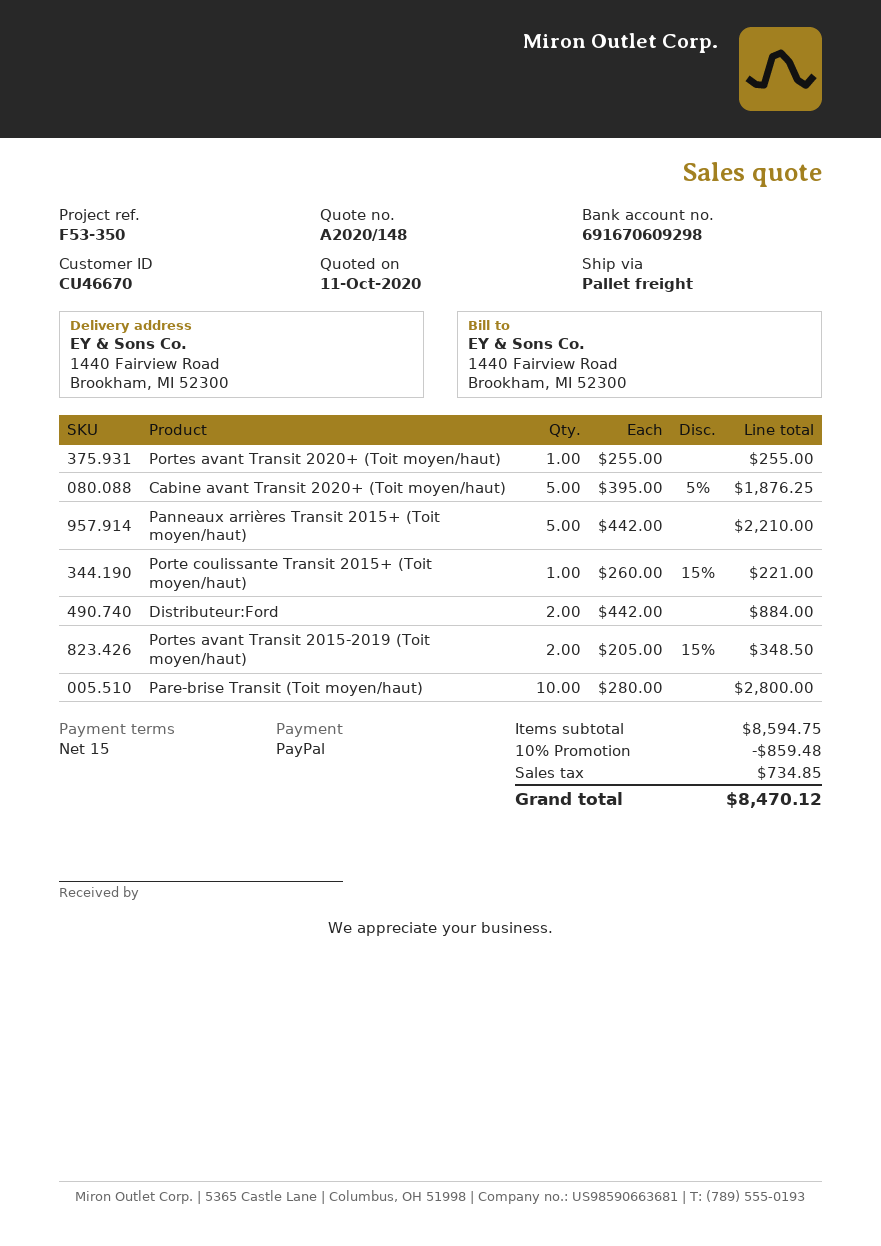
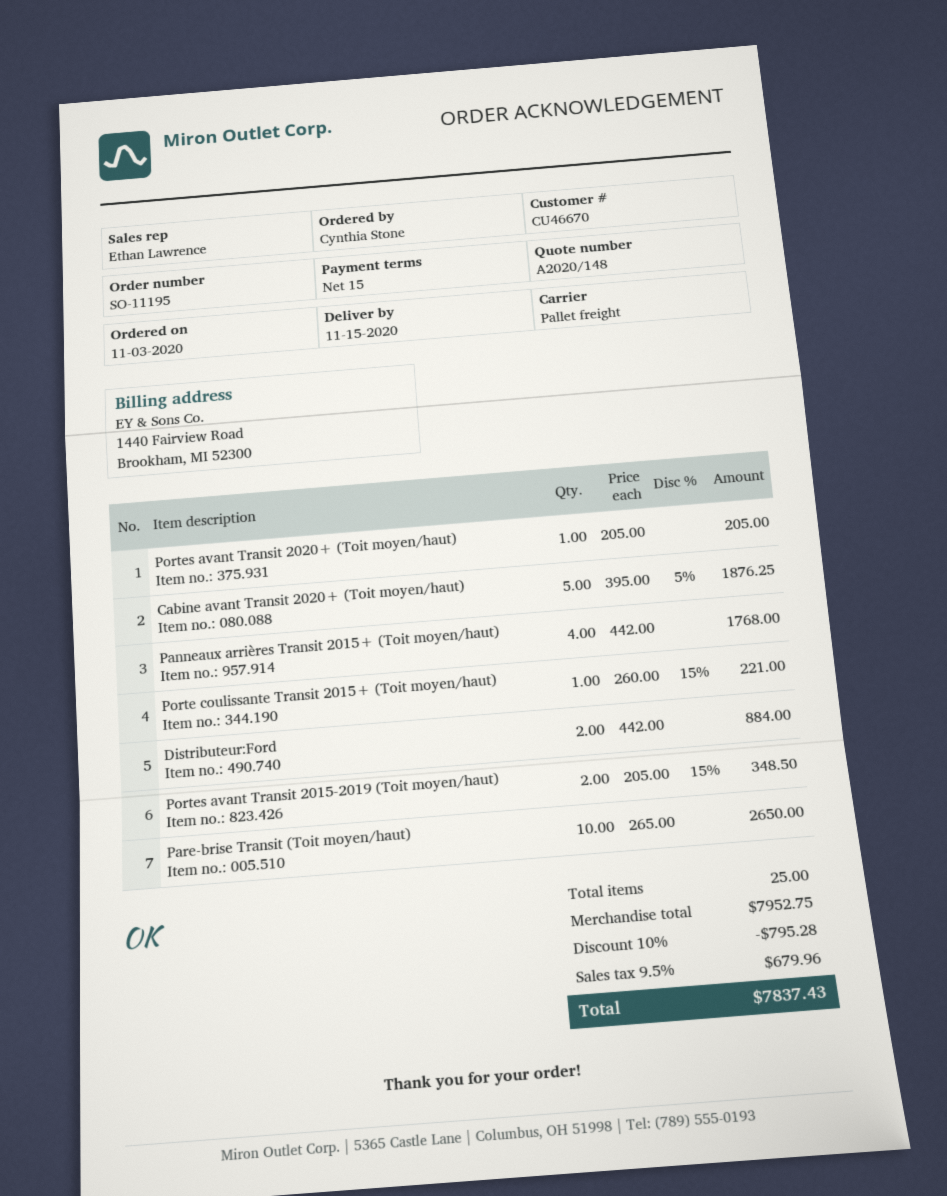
Portes avant Transit 2020+ (Toit moyen/haut): 1 x 255.00 = 255.00 -> 1 x 205.00 = 205.00
Panneaux arrières Transit 2015+ (Toit moyen/haut): 5 x 442.00 = 2210.00 -> 4 x 442.00 = 1768.00
Pare-brise Transit (Toit moyen/haut): 10 x 280.00 = 2800.00 -> 10 x 265.00 = 2650.00
subtotal: 8594.75 -> 7952.75
discount: 10% = 859.48 -> 10% = 795.28
tax: 734.85 -> 679.96
total: 8470.12 -> 7837.43

